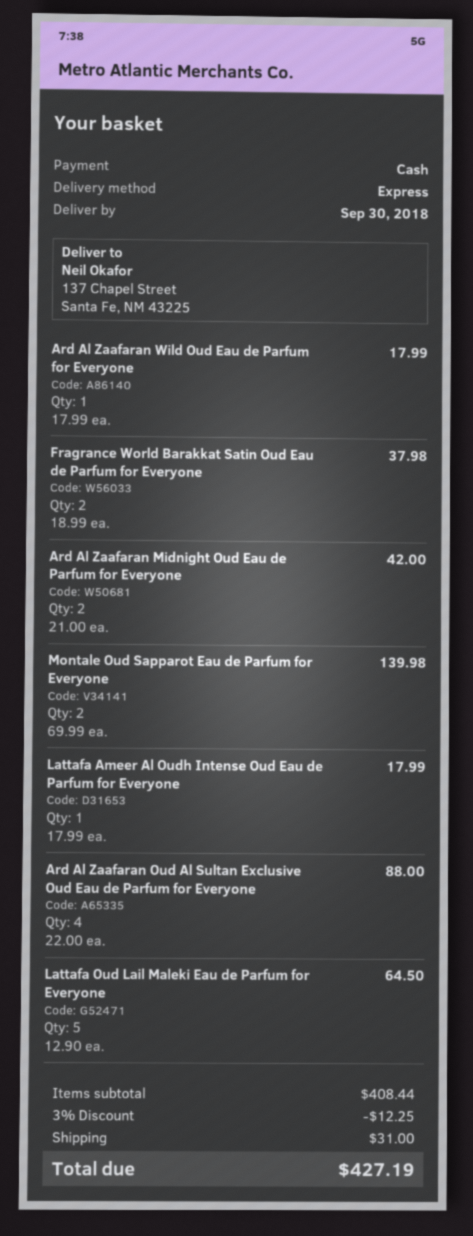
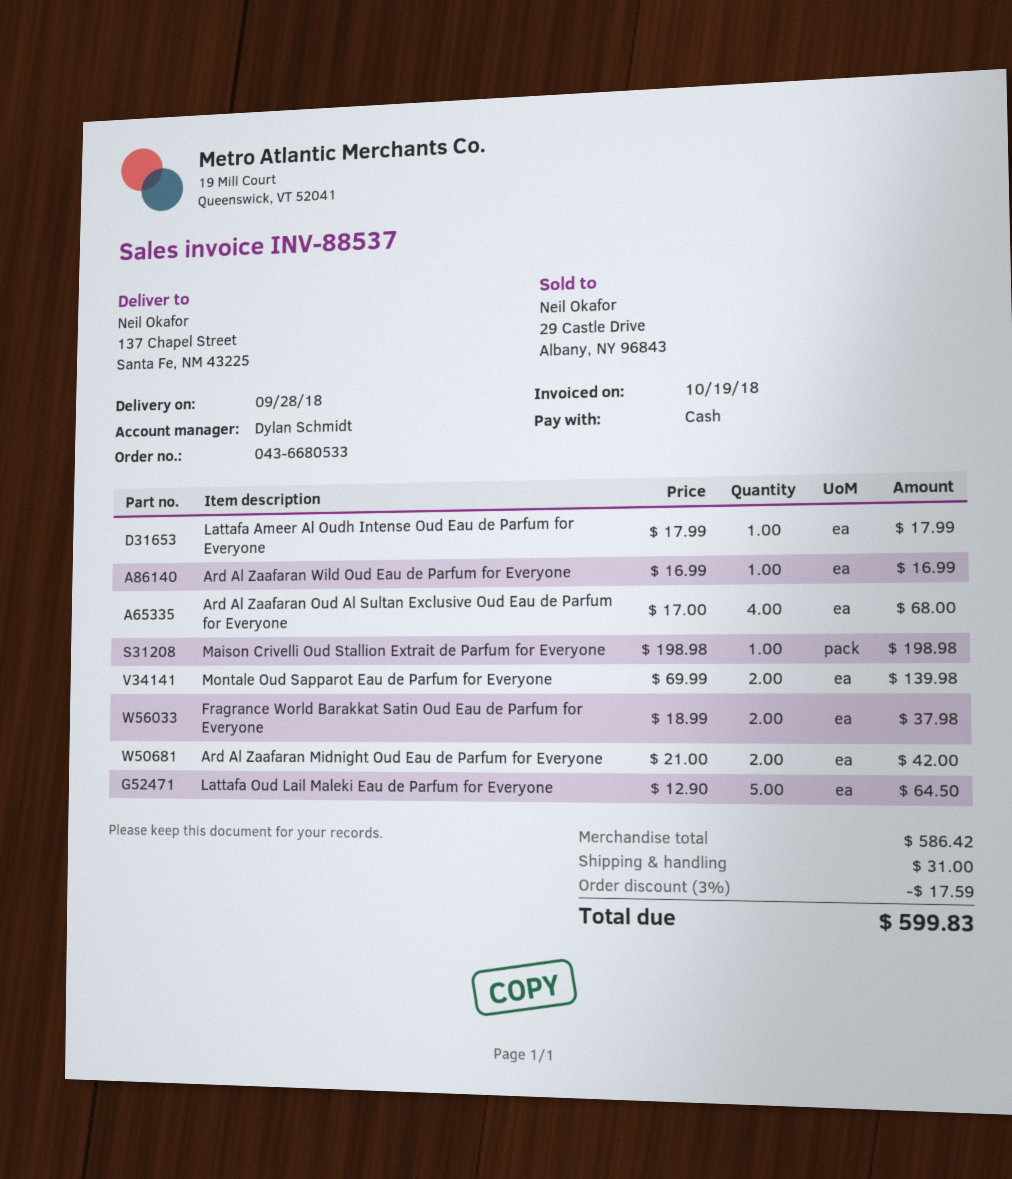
delivery date: 2018-09-30 -> 2018-09-28
Ard Al Zaafaran Wild Oud Eau de Parfum for Everyone: 1 x 17.99 = 17.99 -> 1 x 16.99 = 16.99
Ard Al Zaafaran Oud Al Sultan Exclusive Oud Eau de Parfum for Everyone: 4 x 22.00 = 88.00 -> 4 x 17.00 = 68.00
Maison Crivelli Oud Stallion Extrait de Parfum for Everyone: none -> 1 x 198.98 = 198.98
subtotal: 408.44 -> 586.42
discount: 3% = 12.25 -> 3% = 17.59
total: 427.19 -> 599.83

